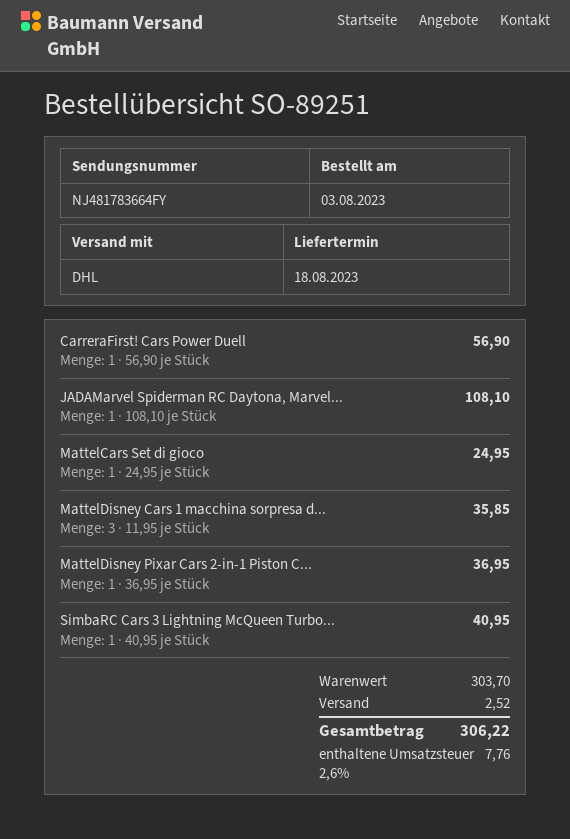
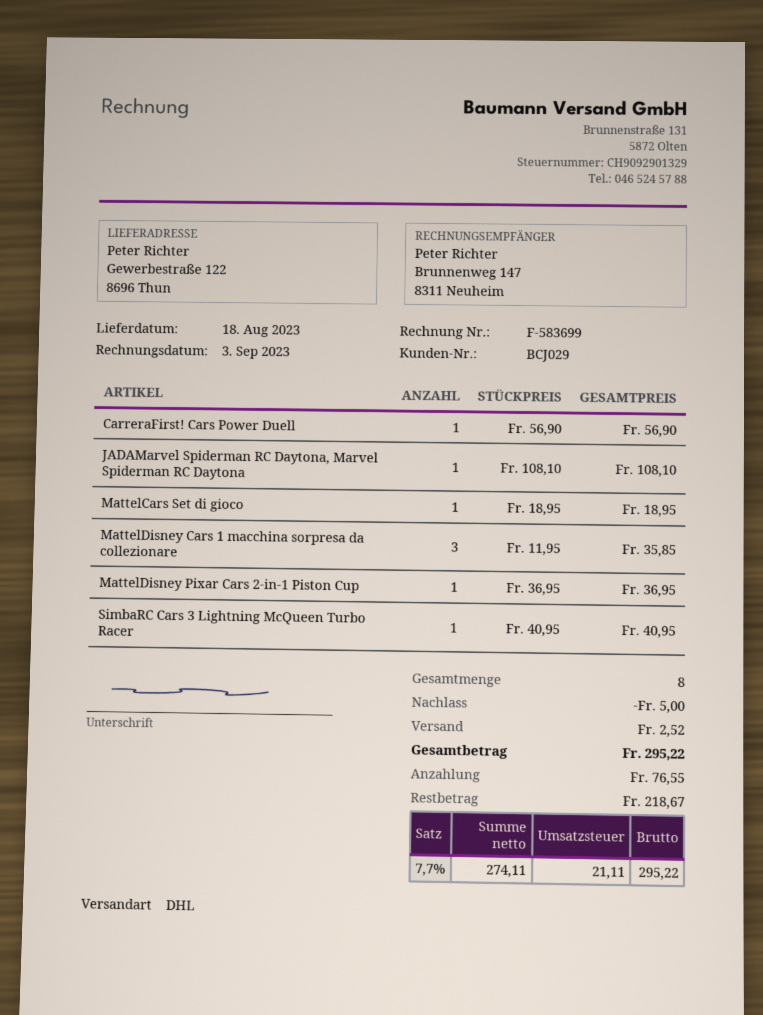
MattelCars Set di gioco: 1 x 24.95 = 24.95 -> 1 x 18.95 = 18.95
discount: none -> 5.00
tax: 2.6% = 7.76 -> 7.7% = 21.11
total: 306.22 -> 295.22

